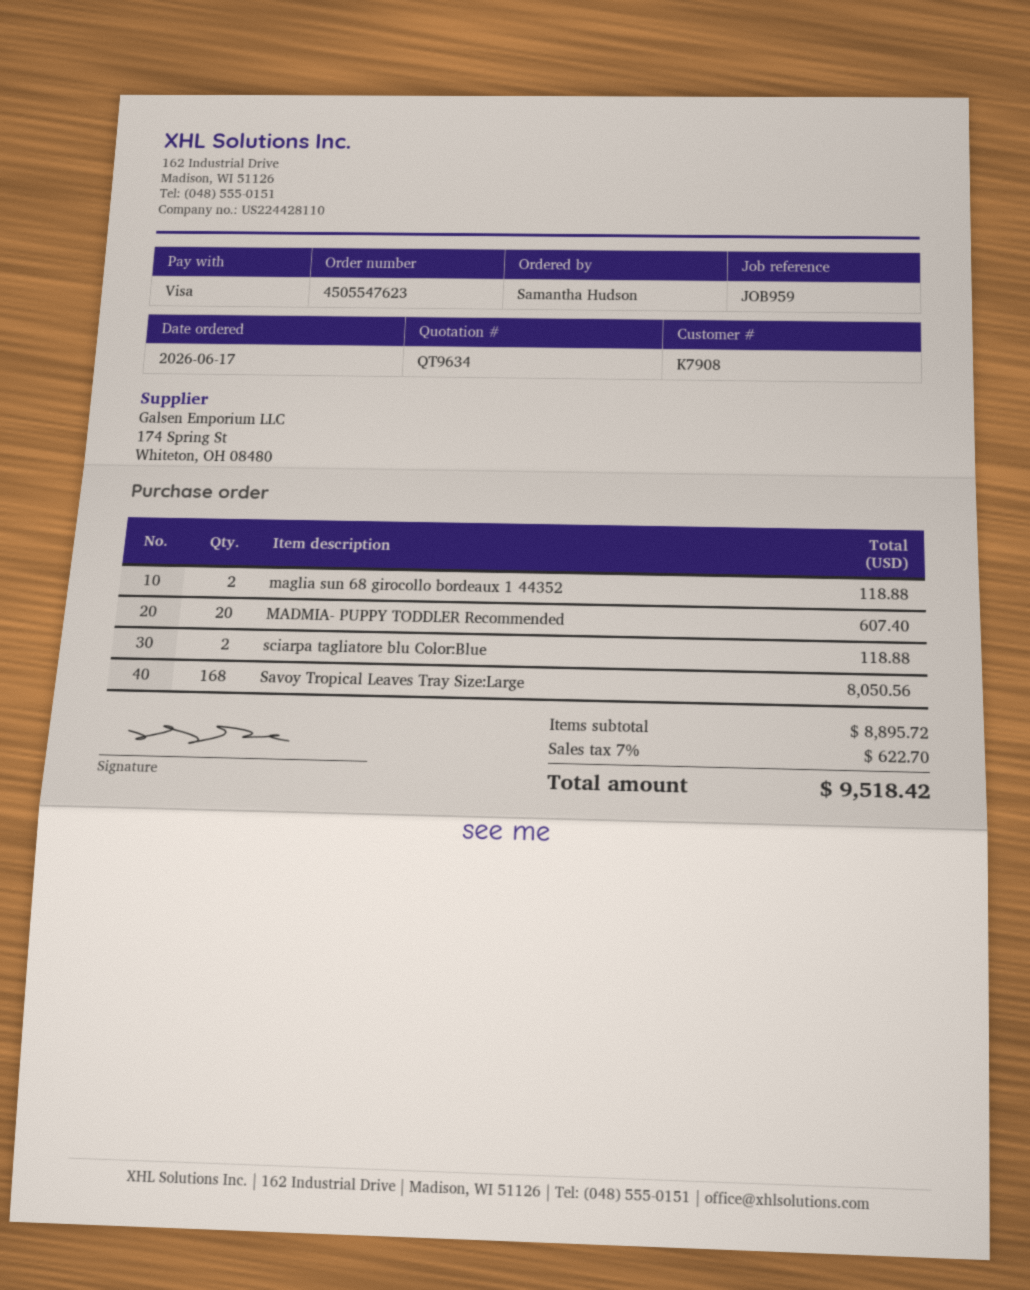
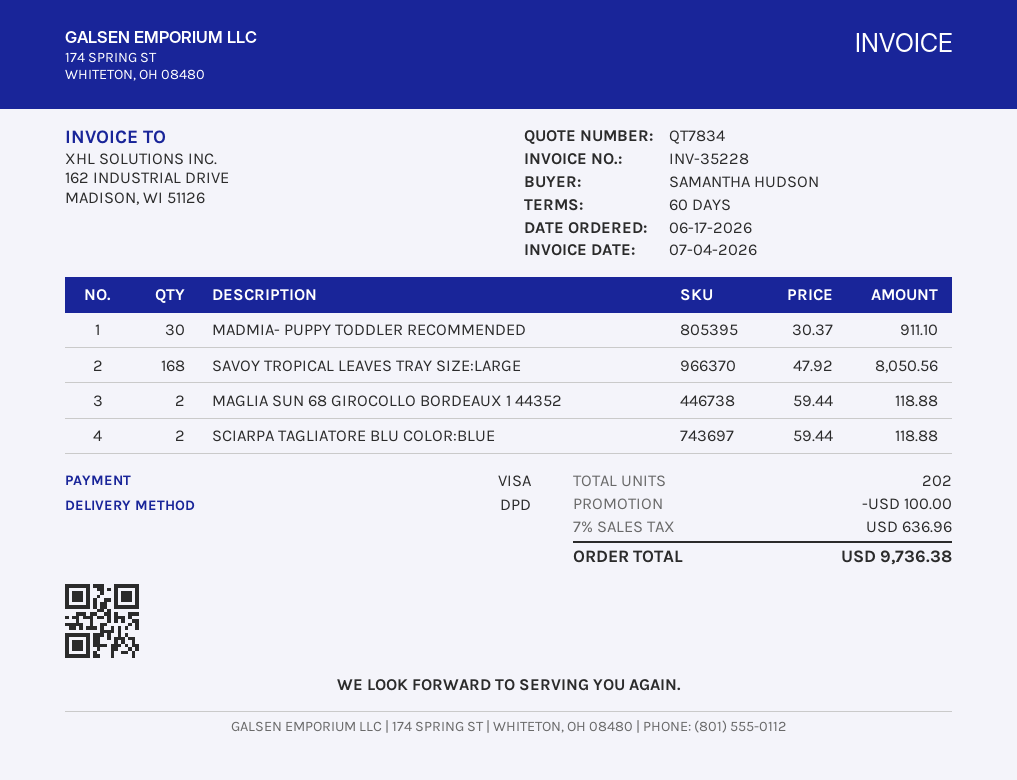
quote number: QT9634 -> QT7834
MADMIA- PUPPY TODDLER Recommended: 20 for 607.40 -> 30 for 911.10
discount: none -> 100.00
tax: 7% = 622.70 -> 7% = 636.96
total: 9518.42 -> 9736.38

